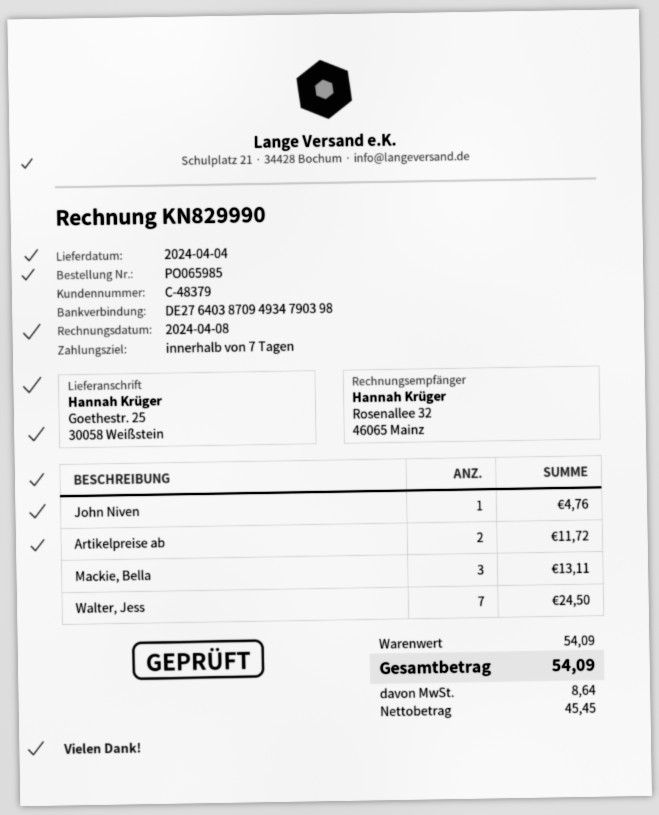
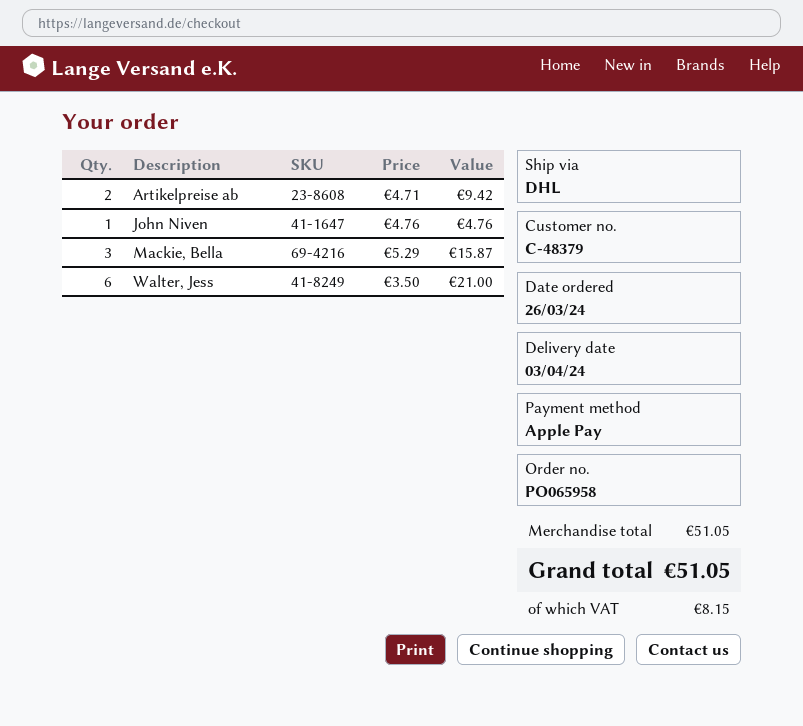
order number: PO065985 -> PO065958
delivery date: 2024-04-04 -> 2024-04-03
Artikelpreise ab: 2 for 11.72 -> 2 for 9.42
Mackie, Bella: 3 for 13.11 -> 3 for 15.87
Walter, Jess: 7 for 24.50 -> 6 for 21.00
subtotal: 54.09 -> 51.05
tax: 8.64 -> 8.15
total: 54.09 -> 51.05

